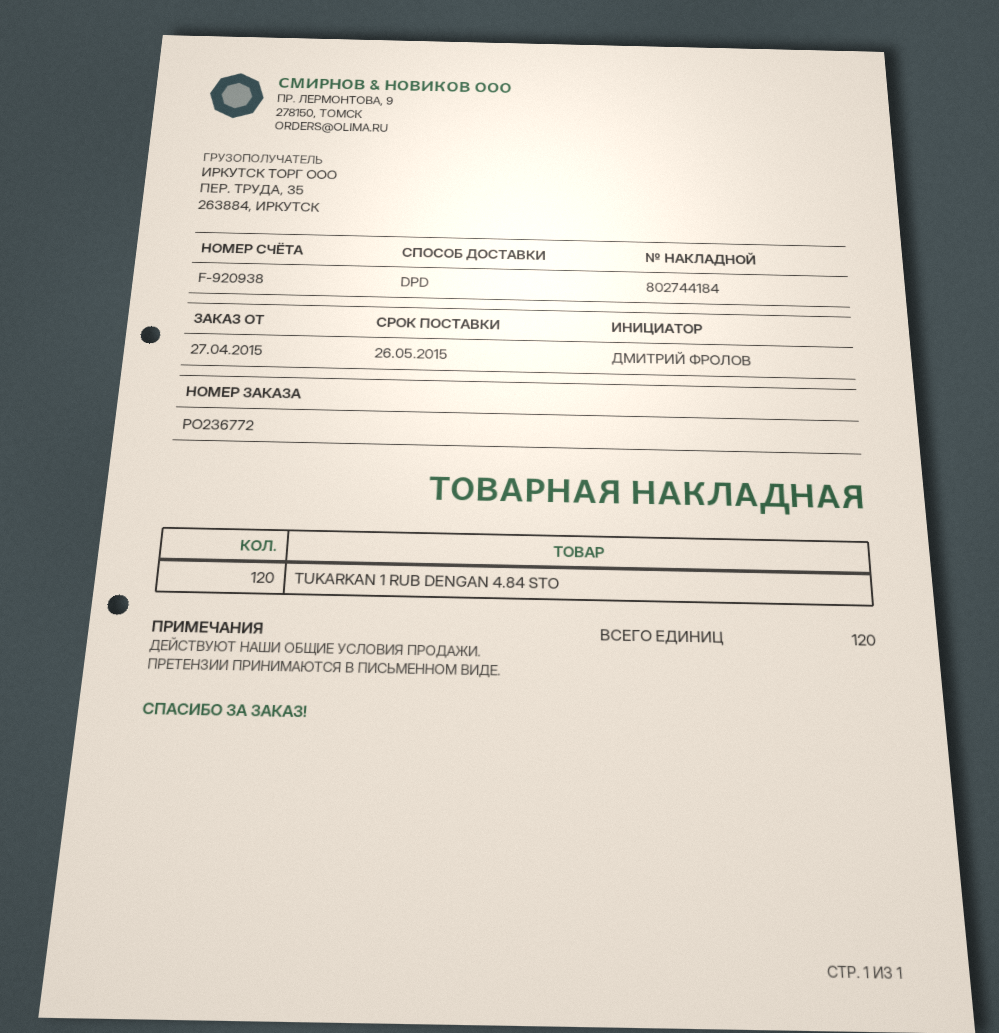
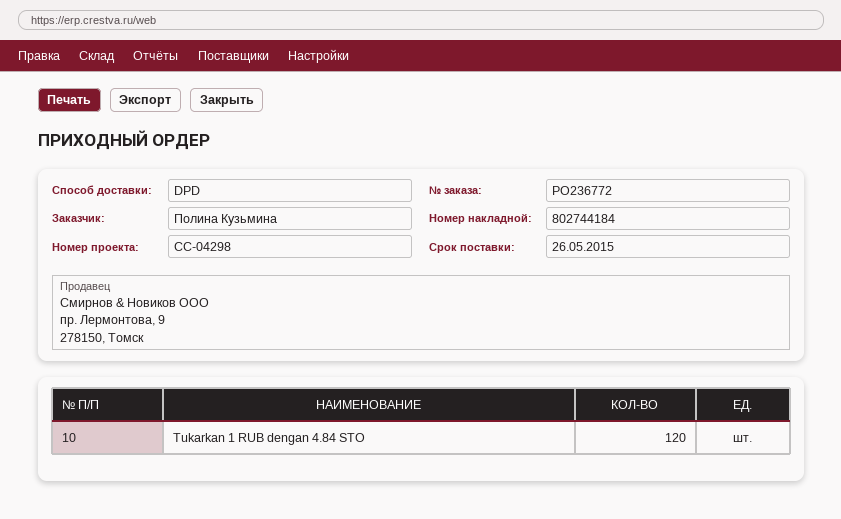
ordered by: ДМИТРИЙ ФРОЛОВ -> Полина Кузьмина

